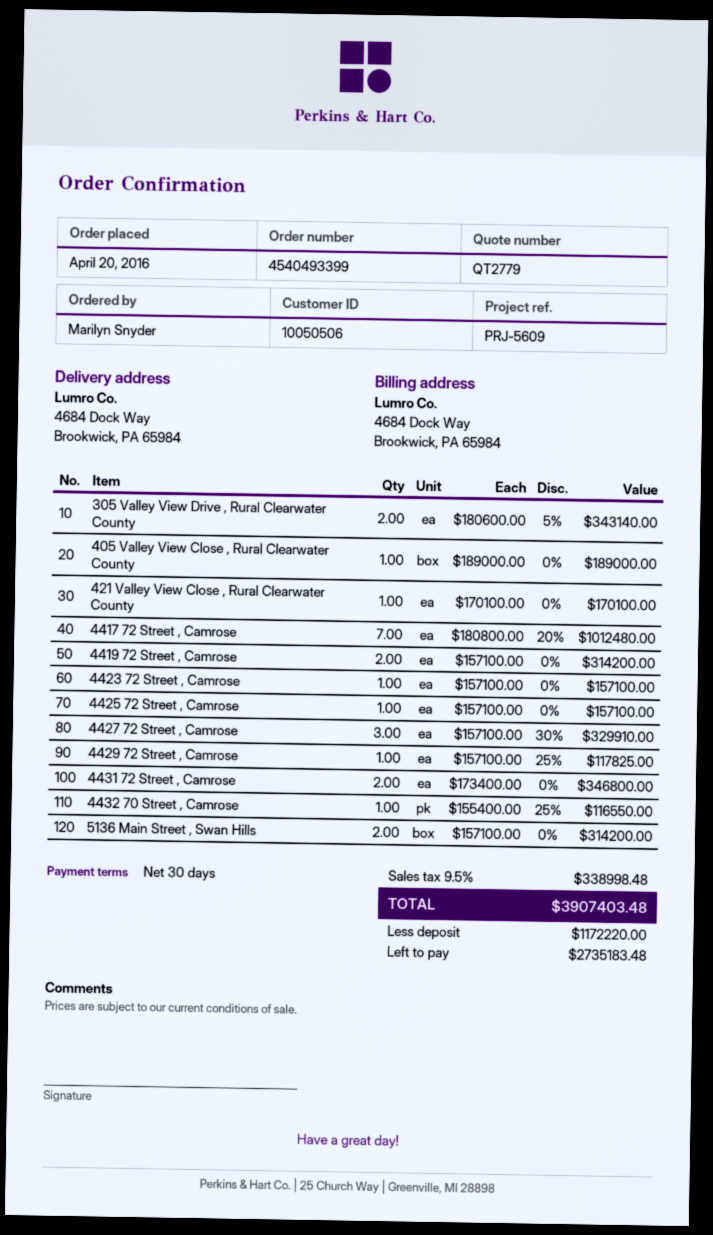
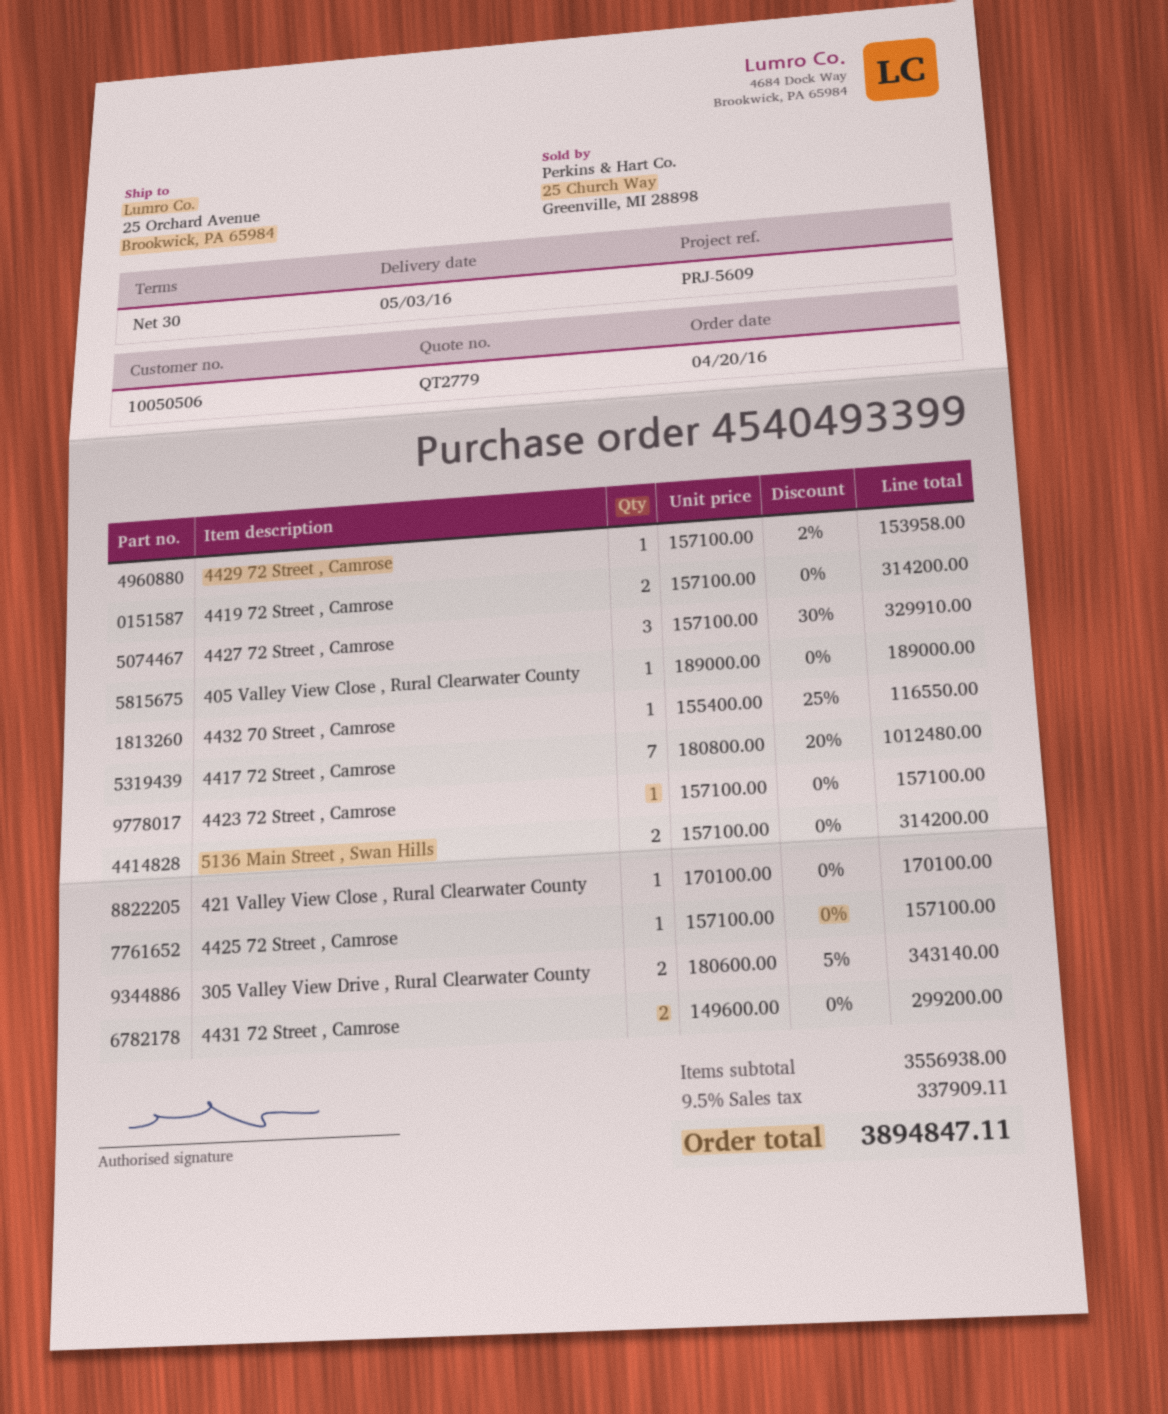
ship to: 4684 Dock Way, Brookwick, PA 65984 -> 25 Orchard Avenue, Brookwick, PA 65984
4429 72 Street , Camrose: 1 x 157100.00 - 25% = 117825.00 -> 1 x 157100.00 - 2% = 153958.00
4431 72 Street , Camrose: 2 x 173400.00 = 346800.00 -> 2 x 149600.00 = 299200.00
tax: 9.5% = 338998.48 -> 9.5% = 337909.11
total: 3907403.48 -> 3894847.11

